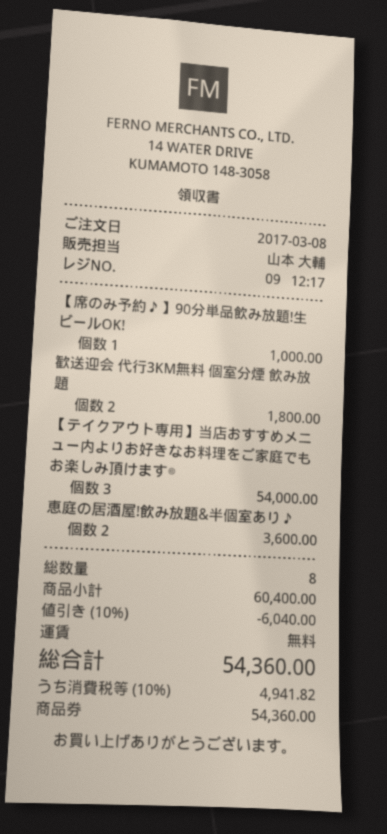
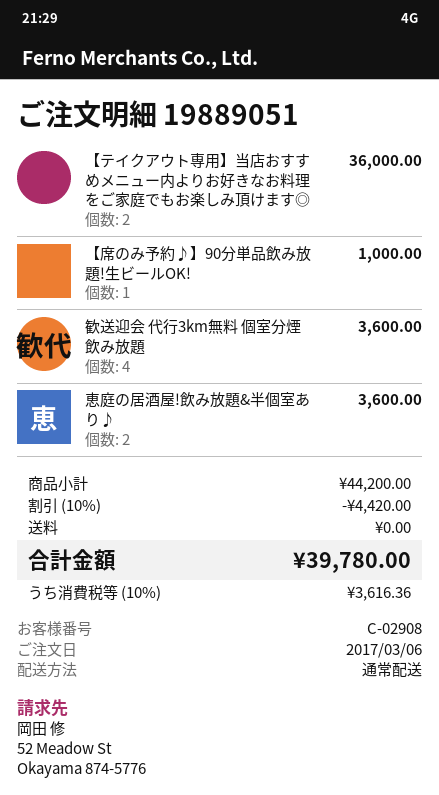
order date: 2017-03-08 -> 2017-03-06
歓送迎会 代行3KM無料 個室分煙 飲み放題: 2 for 1800.00 -> 4 for 3600.00
【テイクアウト専用】当店おすすめメニュー内よりお好きなお料理をご家庭でもお楽しみ頂けます◎: 3 for 54000.00 -> 2 for 36000.00
subtotal: 60400.00 -> 44200.00
discount: 10% = 6040.00 -> 10% = 4420.00
tax: 10% = 4941.82 -> 10% = 3616.36
total: 54360.00 -> 39780.00

